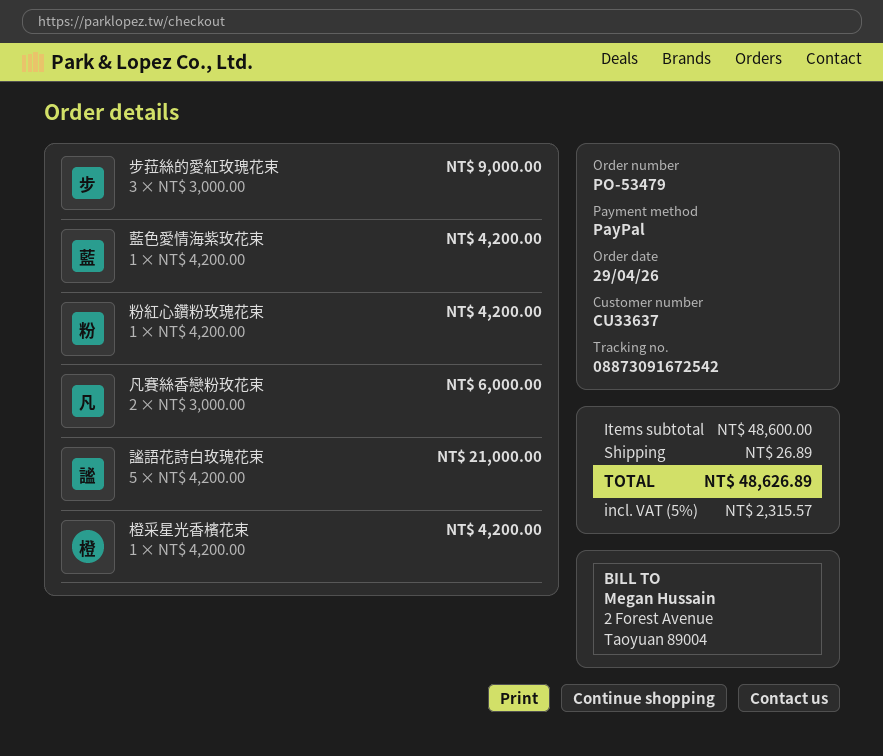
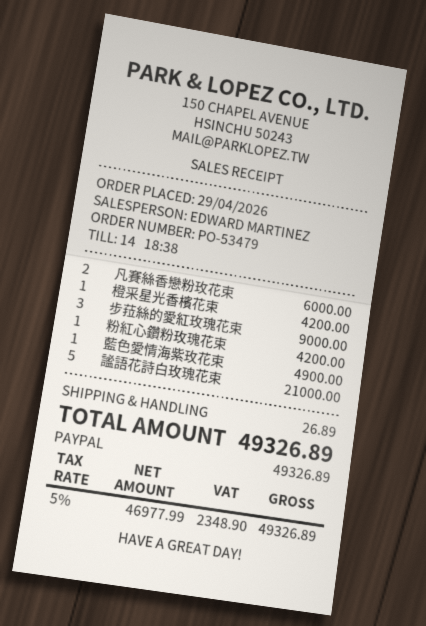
藍色愛情海紫玫花束: 1 for 4200.00 -> 1 for 4900.00
tax: 5% = 2315.57 -> 5% = 2348.90
total: 48626.89 -> 49326.89

